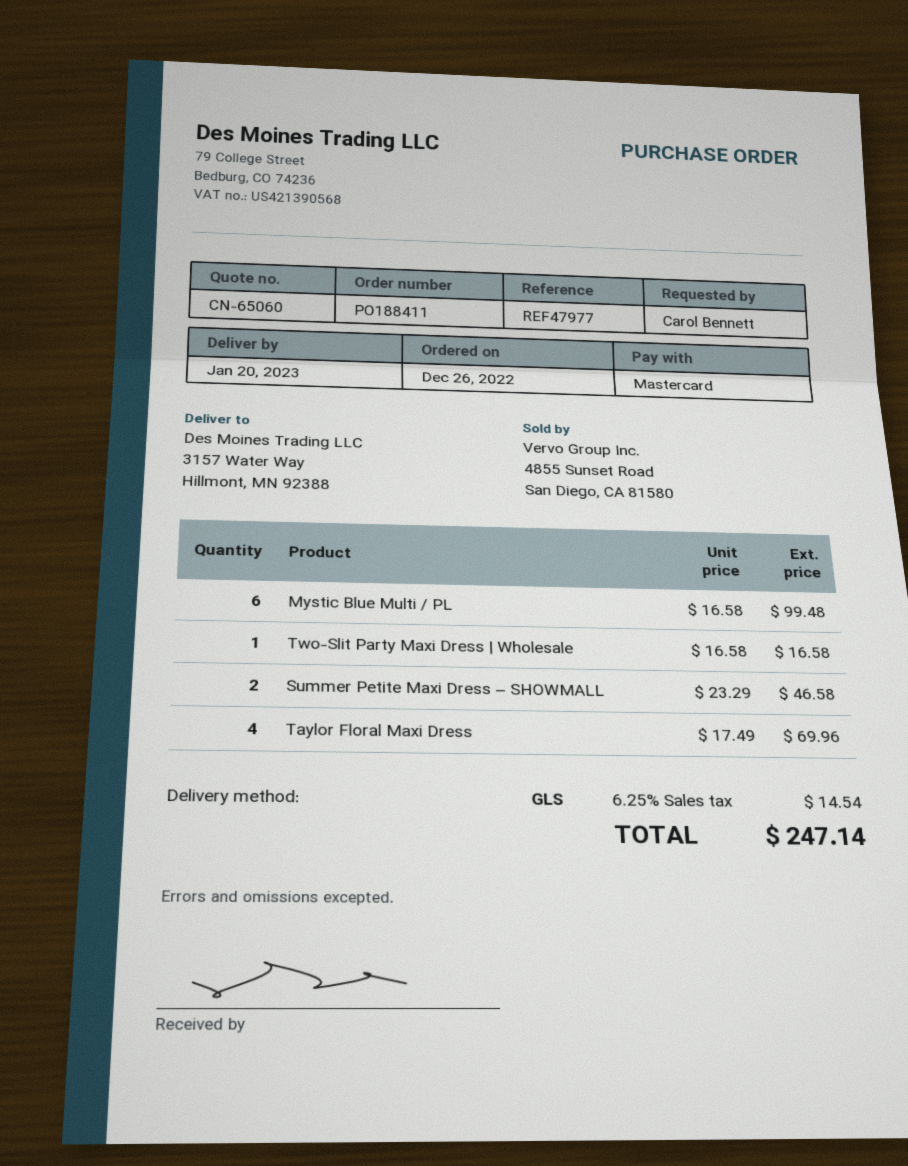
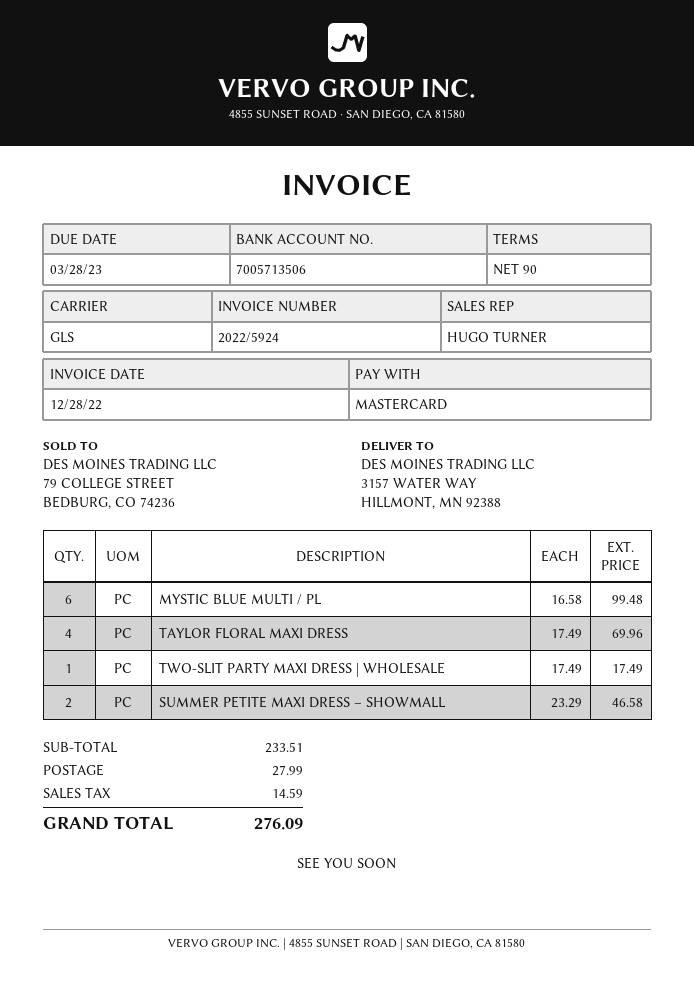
Two-Slit Party Maxi Dress | Wholesale: 1 x 16.58 = 16.58 -> 1 x 17.49 = 17.49
shipping: none -> 27.99
tax: 14.54 -> 14.59
total: 247.14 -> 276.09

